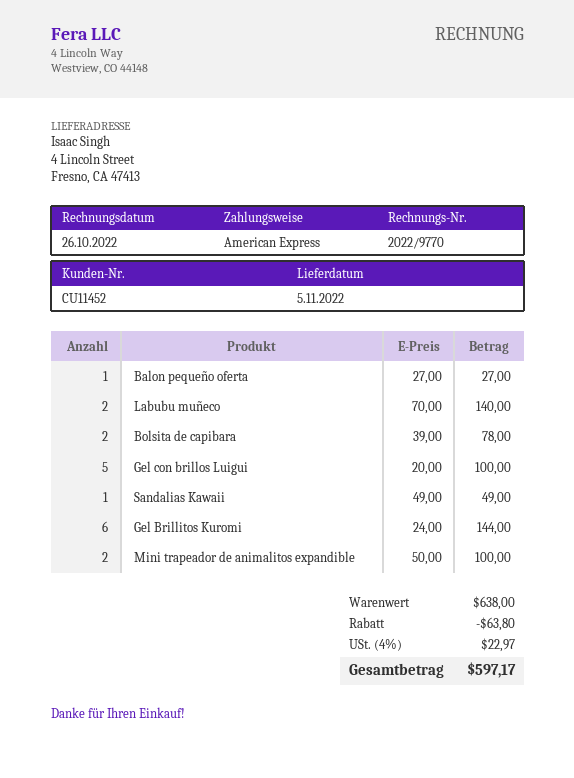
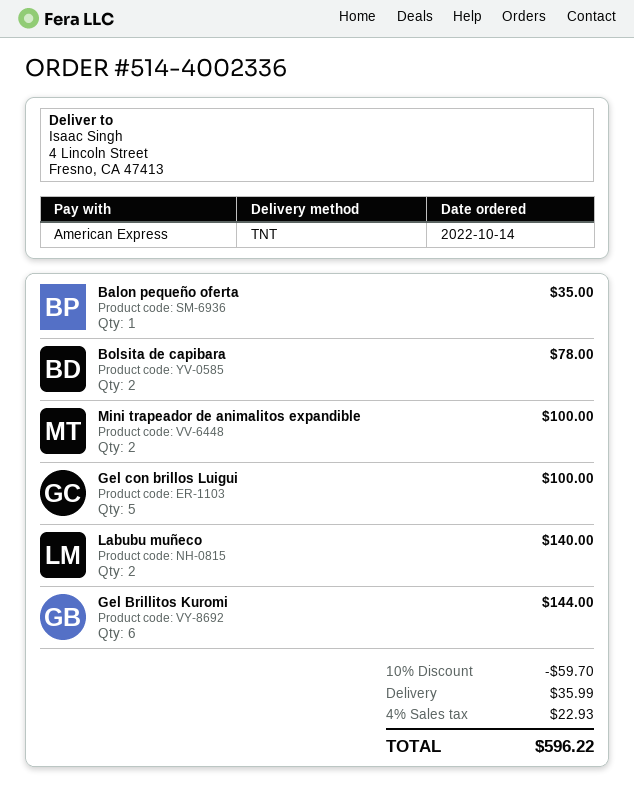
Balon pequeño oferta: 1 for 27.00 -> 1 for 35.00
Sandalias Kawaii: 1 for 49.00 -> none
discount: 63.80 -> 59.70
shipping: none -> 35.99
tax: 4% = 22.97 -> 4% = 22.93
total: 597.17 -> 596.22

